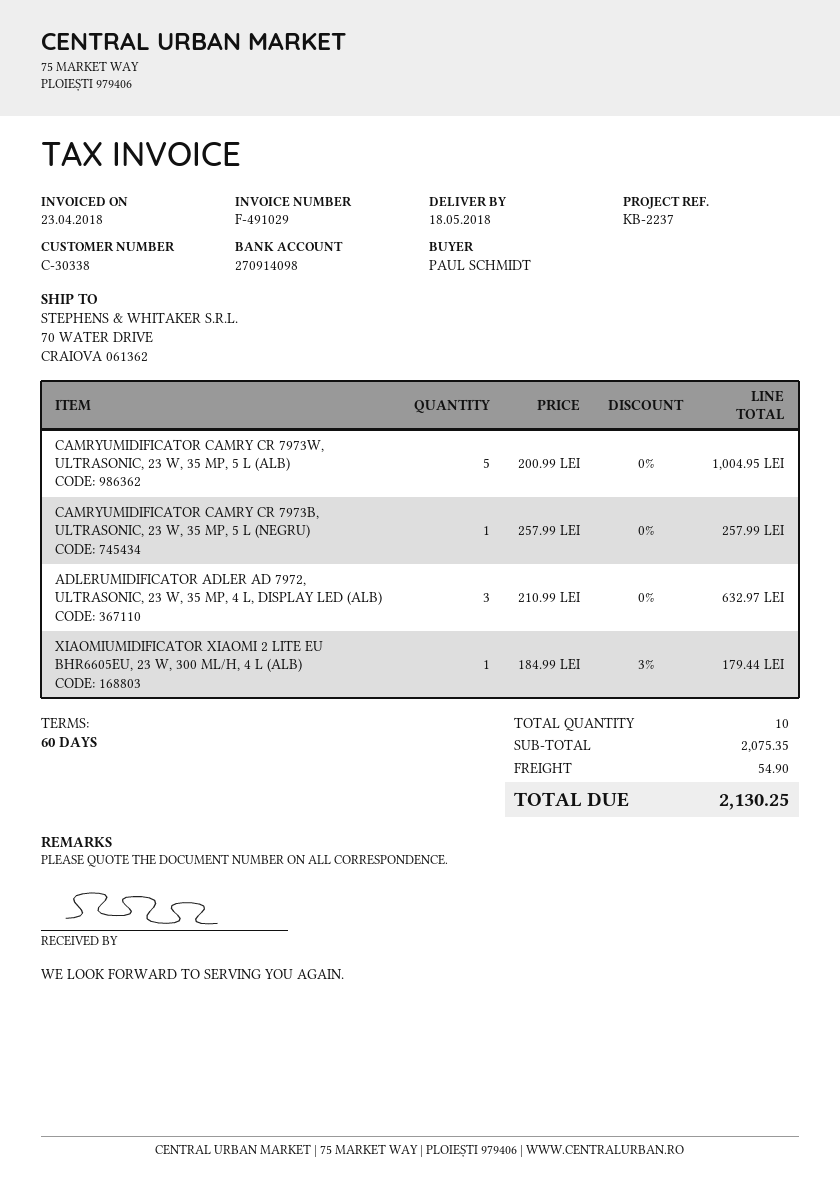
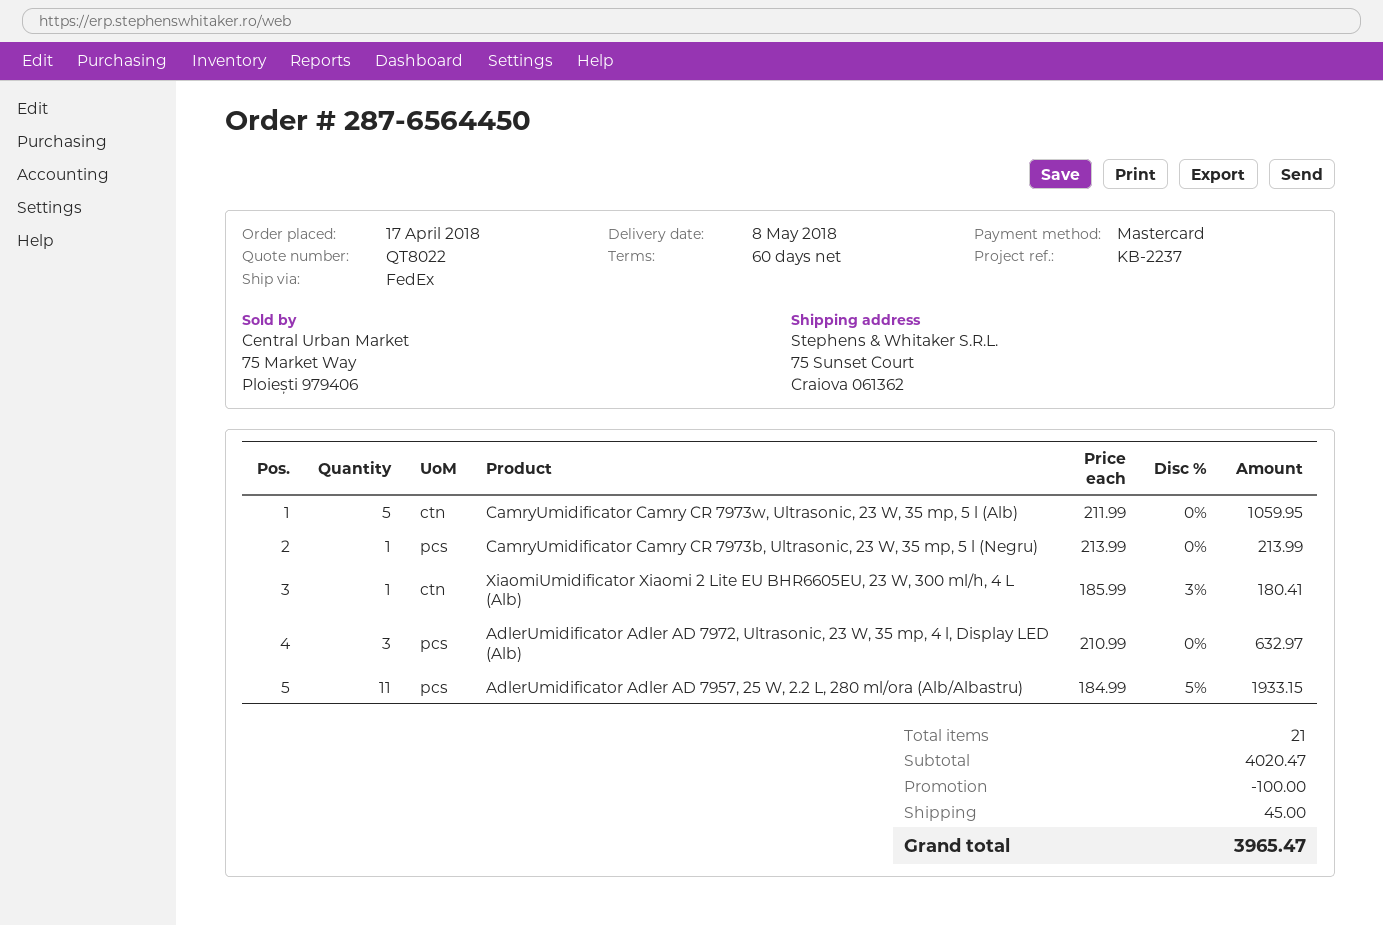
delivery date: 2018-05-18 -> 2018-05-08
ship to: 70 WATER DRIVE, CRAIOVA 061362 -> 75 Sunset Court, Craiova 061362
CAMRYUMIDIFICATOR CAMRY CR 7973W, ULTRASONIC, 23 W, 35 MP, 5 L (ALB): 5 x 200.99 = 1004.95 -> 5 x 211.99 = 1059.95
CAMRYUMIDIFICATOR CAMRY CR 7973B, ULTRASONIC, 23 W, 35 MP, 5 L (NEGRU): 1 x 257.99 = 257.99 -> 1 x 213.99 = 213.99
XIAOMIUMIDIFICATOR XIAOMI 2 LITE EU BHR6605EU, 23 W, 300 ML/H, 4 L (ALB): 1 x 184.99 - 3% = 179.44 -> 1 x 185.99 - 3% = 180.41
AdlerUmidificator Adler AD 7957, 25 W, 2.2 L, 280 ml/ora (Alb/Albastru): none -> 11 x 184.99 - 5% = 1933.15
total quantity: 10 -> 21
subtotal: 2075.35 -> 4020.47
discount: none -> 100.00
shipping: 54.90 -> 45.00
total: 2130.25 -> 3965.47

